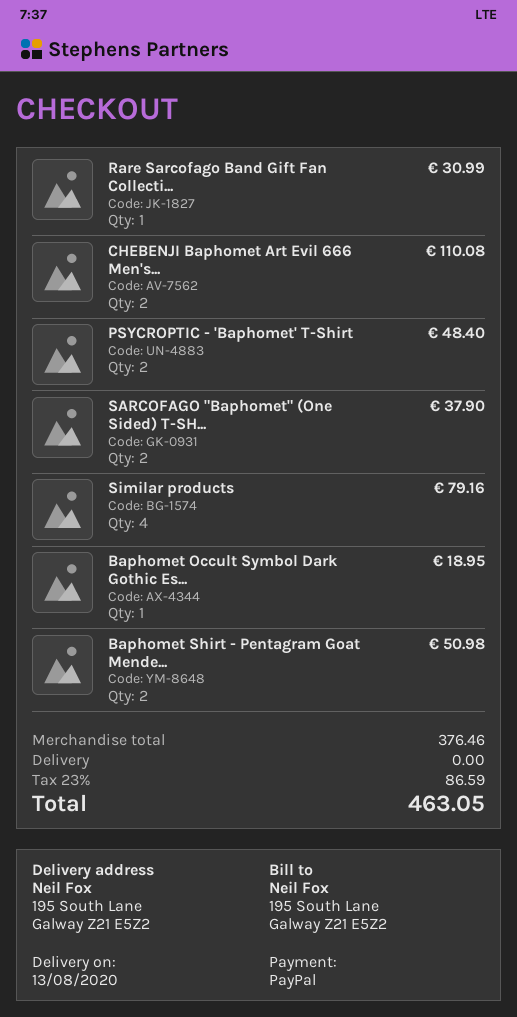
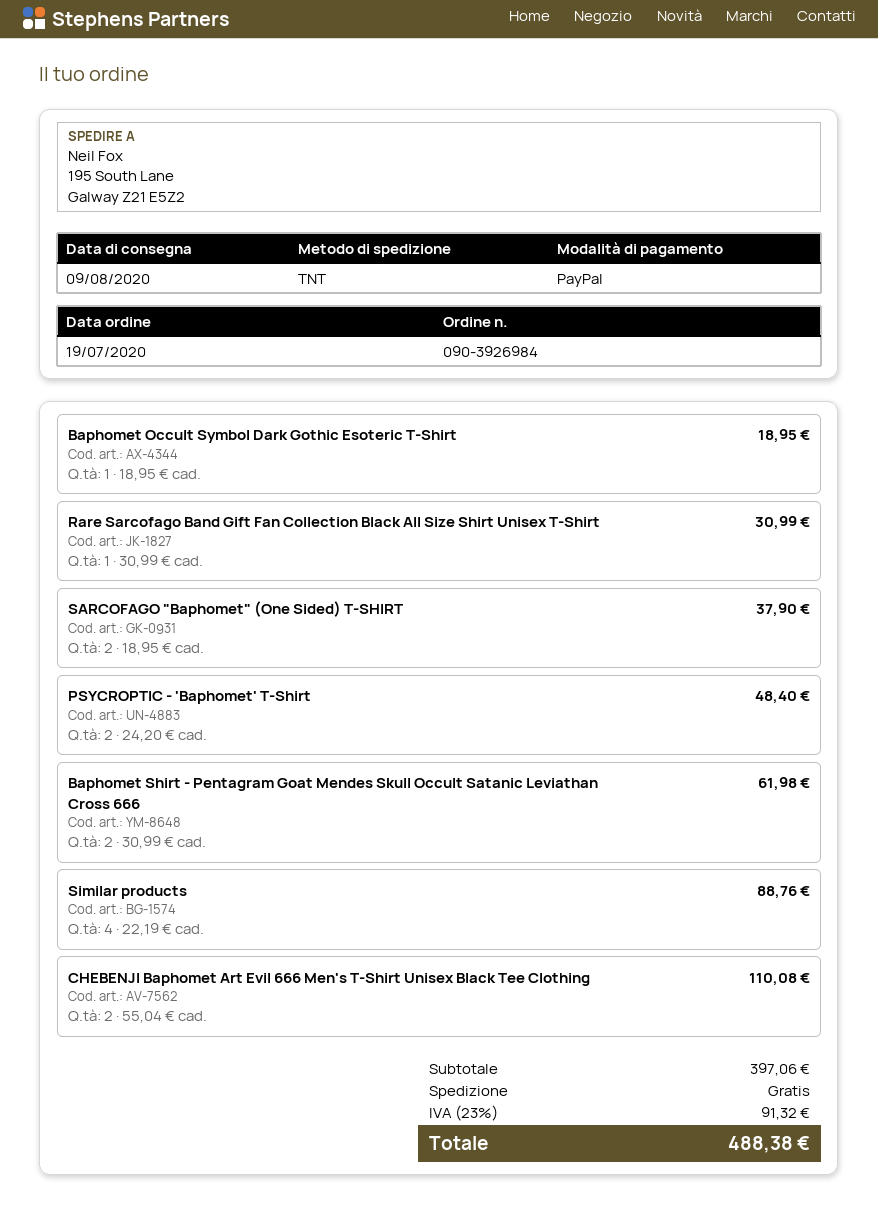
delivery date: 2020-08-13 -> 2020-08-09
Similar products: 4 for 79.16 -> 4 for 88.76
Baphomet Shirt - Pentagram Goat Mende...: 2 for 50.98 -> 2 for 61.98
subtotal: 376.46 -> 397.06
tax: 23% = 86.59 -> 23% = 91.32
total: 463.05 -> 488.38

